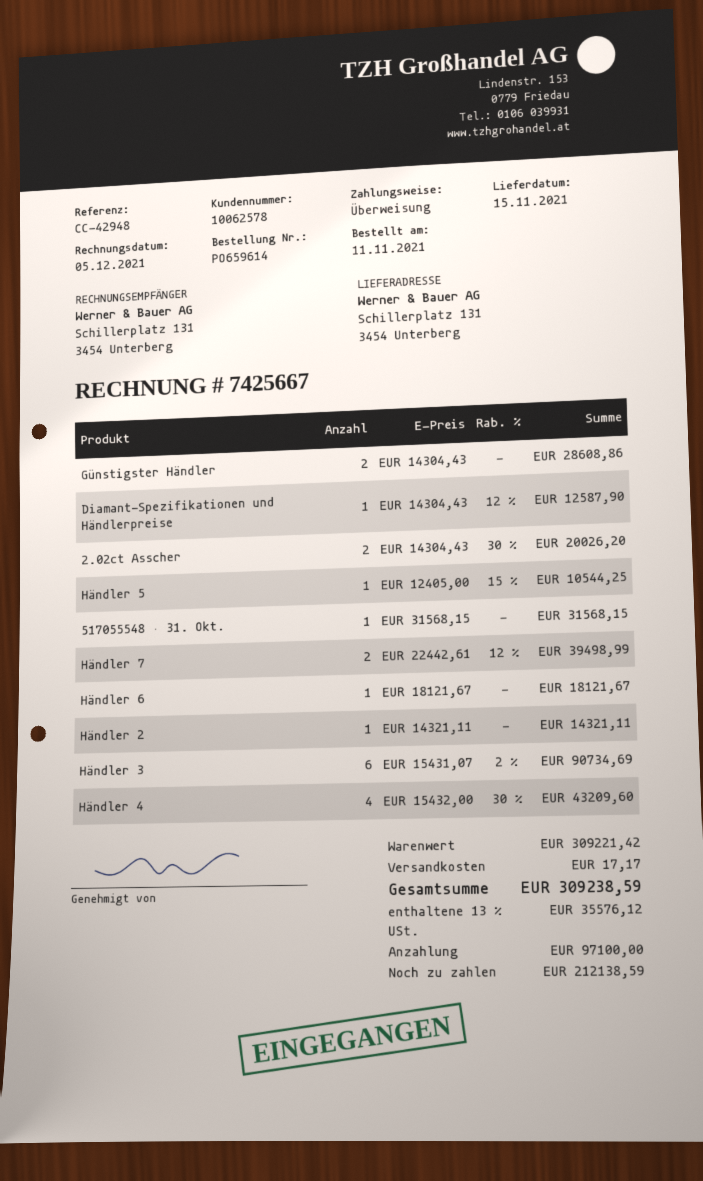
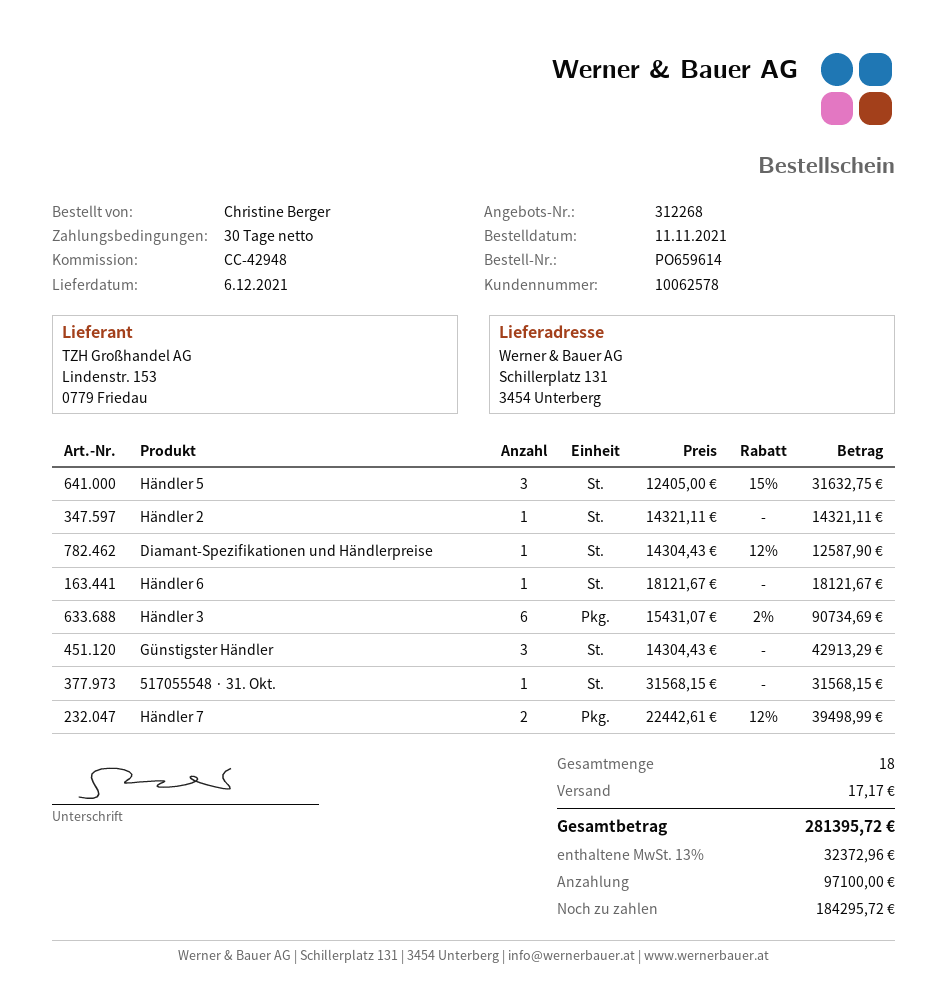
delivery date: 2021-11-15 -> 2021-12-06
Günstigster Händler: 2 x 14304.43 = 28608.86 -> 3 x 14304.43 = 42913.29
2.02ct Asscher: 2 x 14304.43 - 30% = 20026.20 -> none
Händler 5: 1 x 12405.00 - 15% = 10544.25 -> 3 x 12405.00 - 15% = 31632.75
Händler 4: 4 x 15432.00 - 30% = 43209.60 -> none
tax: 13% = 35576.12 -> 13% = 32372.96
total: 309238.59 -> 281395.72
balance: 212138.59 -> 184295.72

